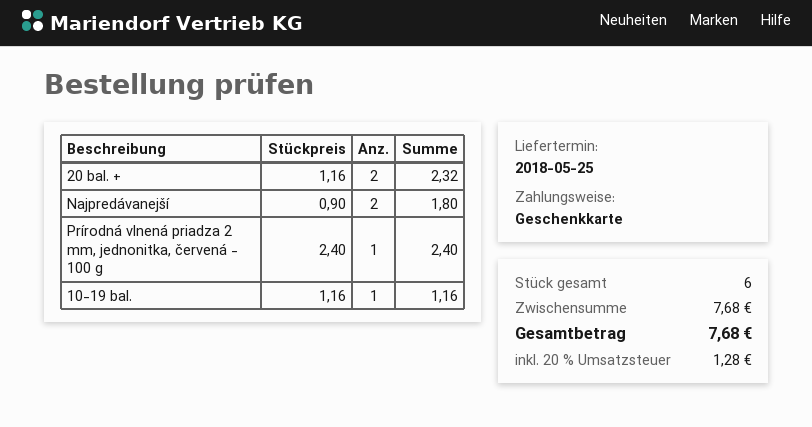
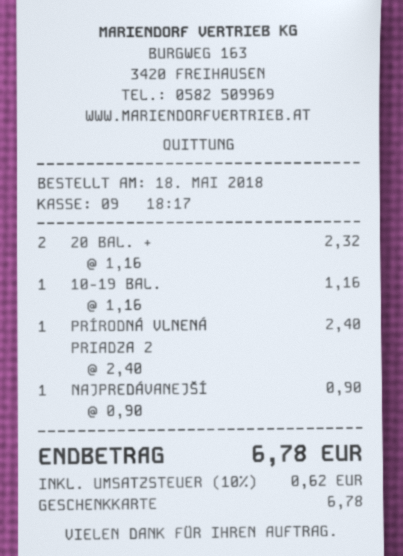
Najpredávanejší: 2 x 0.90 = 1.80 -> 1 x 0.90 = 0.90
tax: 20% = 1.28 -> 10% = 0.62
total: 7.68 -> 6.78

